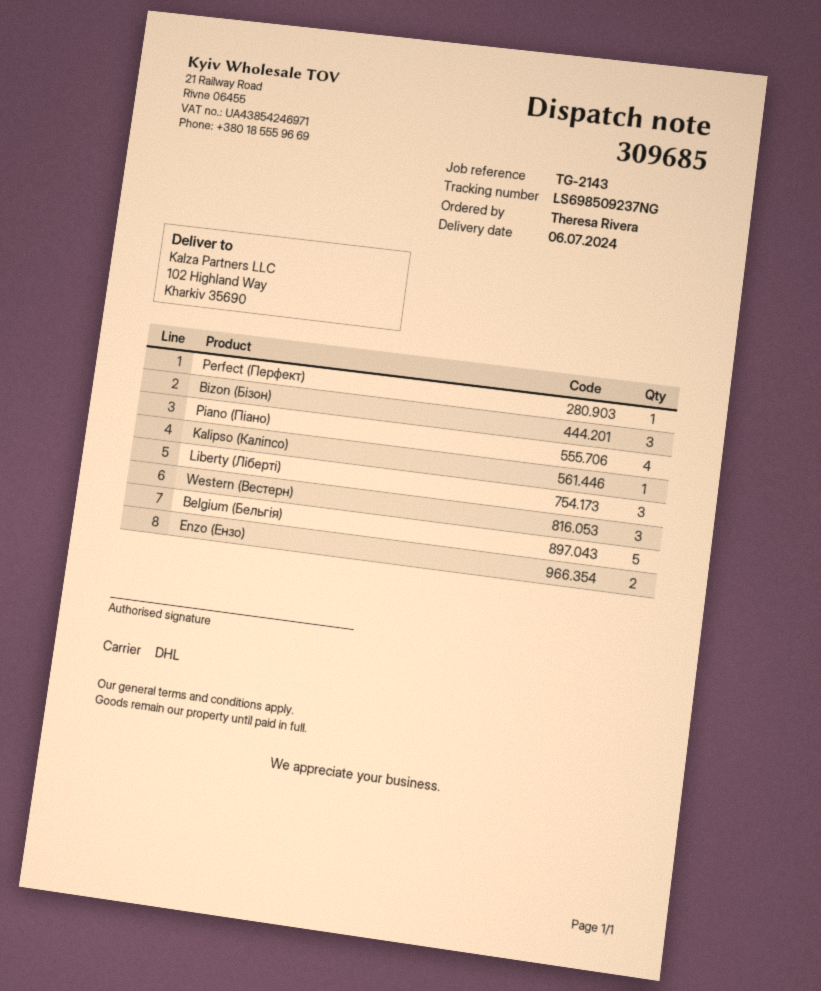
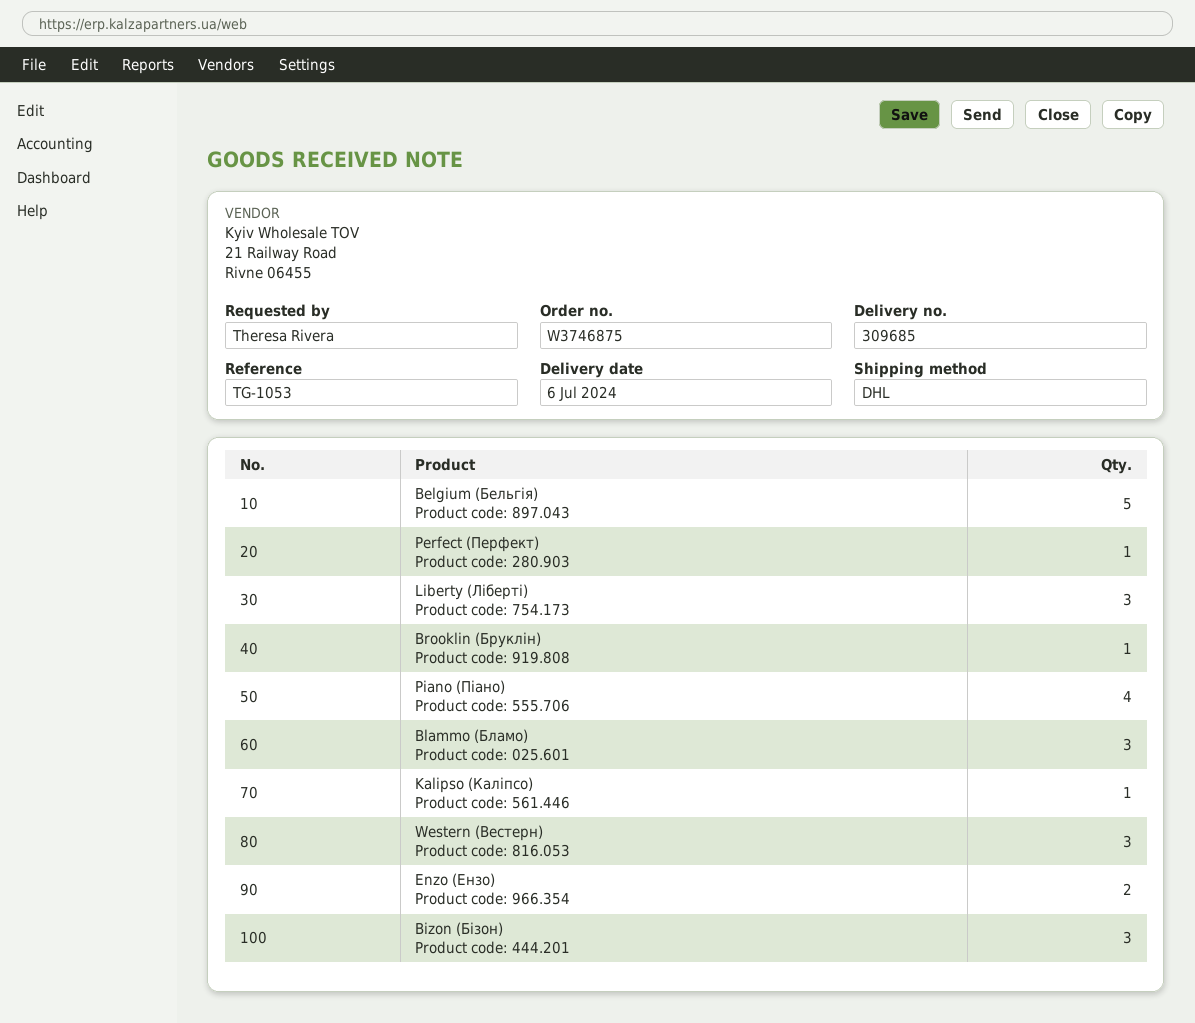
reference: TG-2143 -> TG-1053
Brooklin (Бруклін): none -> 1
Blammo (Бламо): none -> 3

